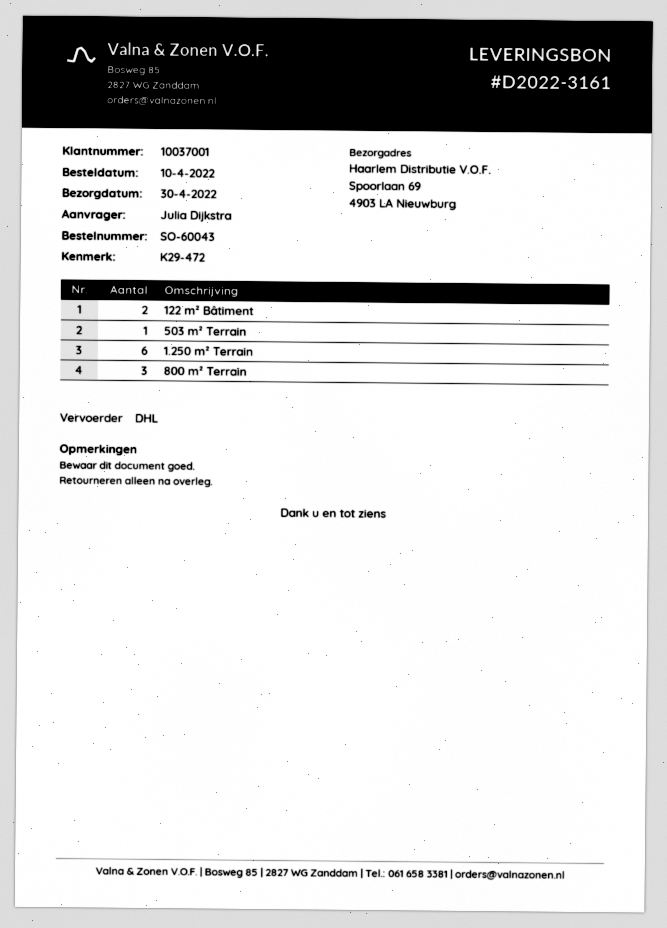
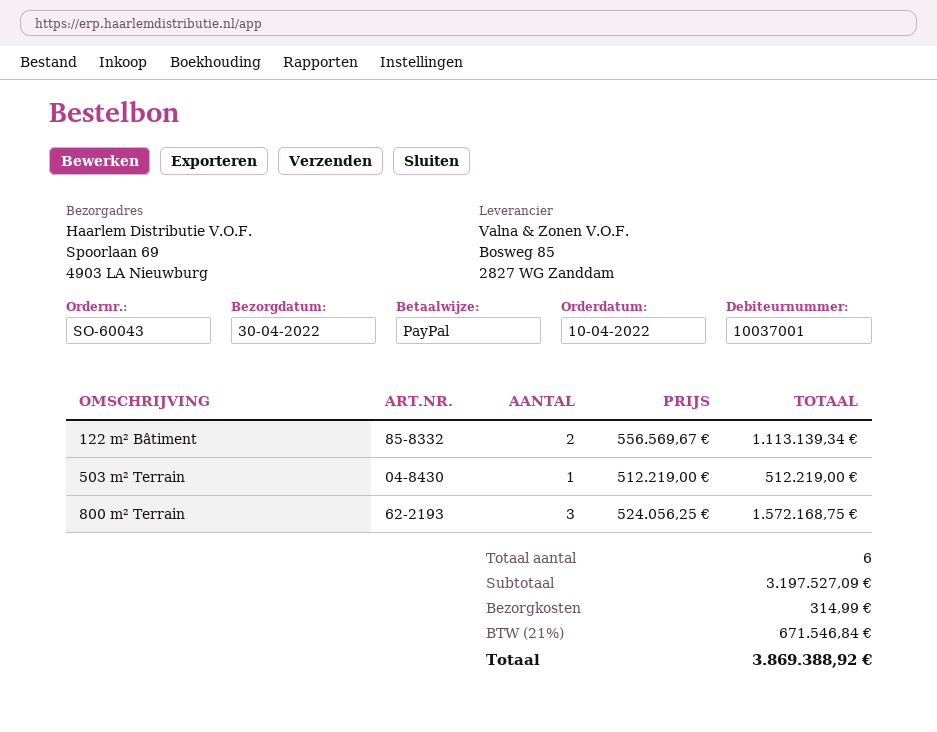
1.250 m² Terrain: 6 -> none

